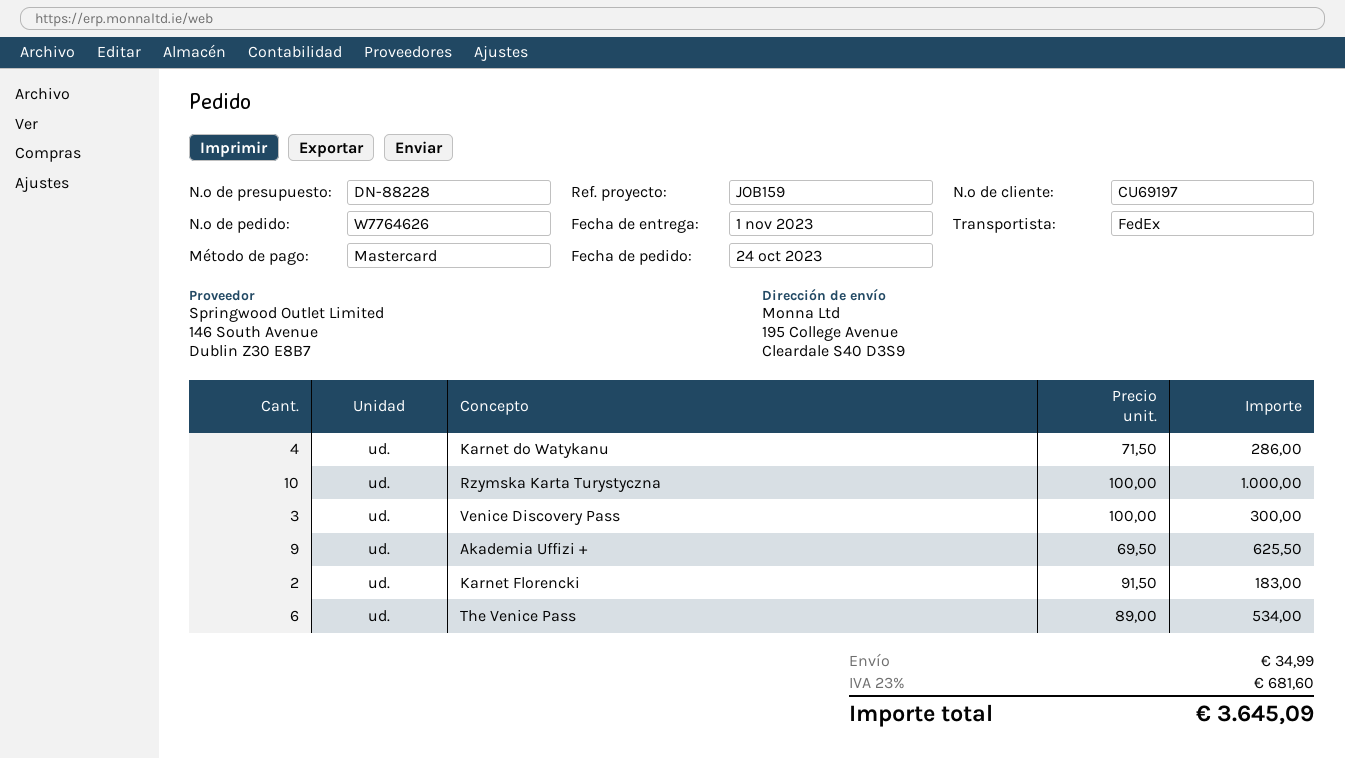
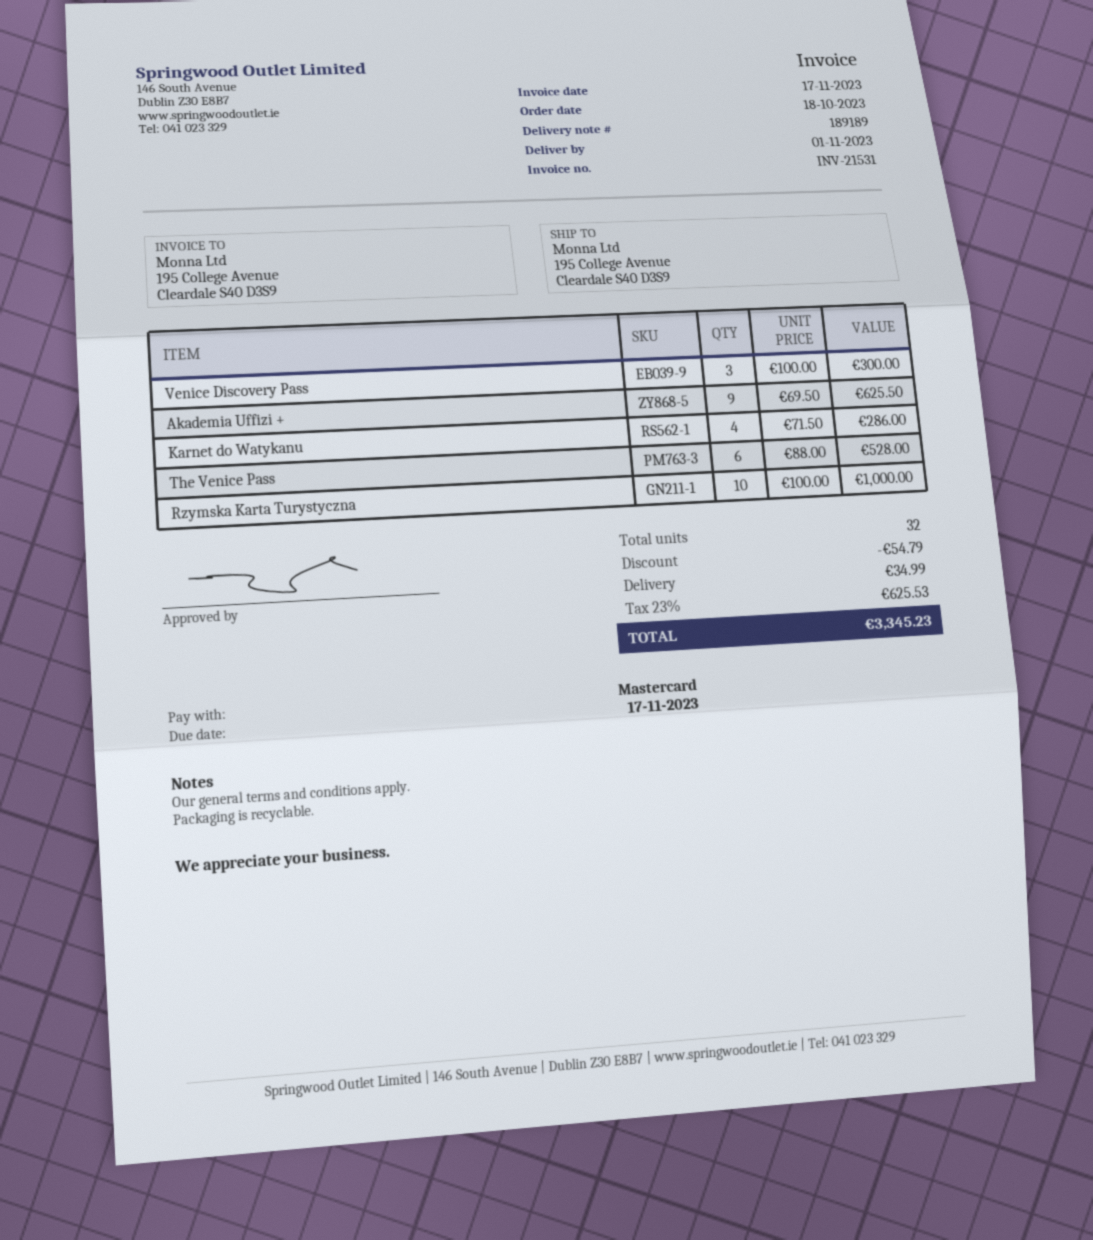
order date: 2023-10-24 -> 2023-10-18
Karnet Florencki: 2 x 91.50 = 183.00 -> none
The Venice Pass: 6 x 89.00 = 534.00 -> 6 x 88.00 = 528.00
discount: none -> 54.79
tax: 23% = 681.60 -> 23% = 625.53
total: 3645.09 -> 3345.23

